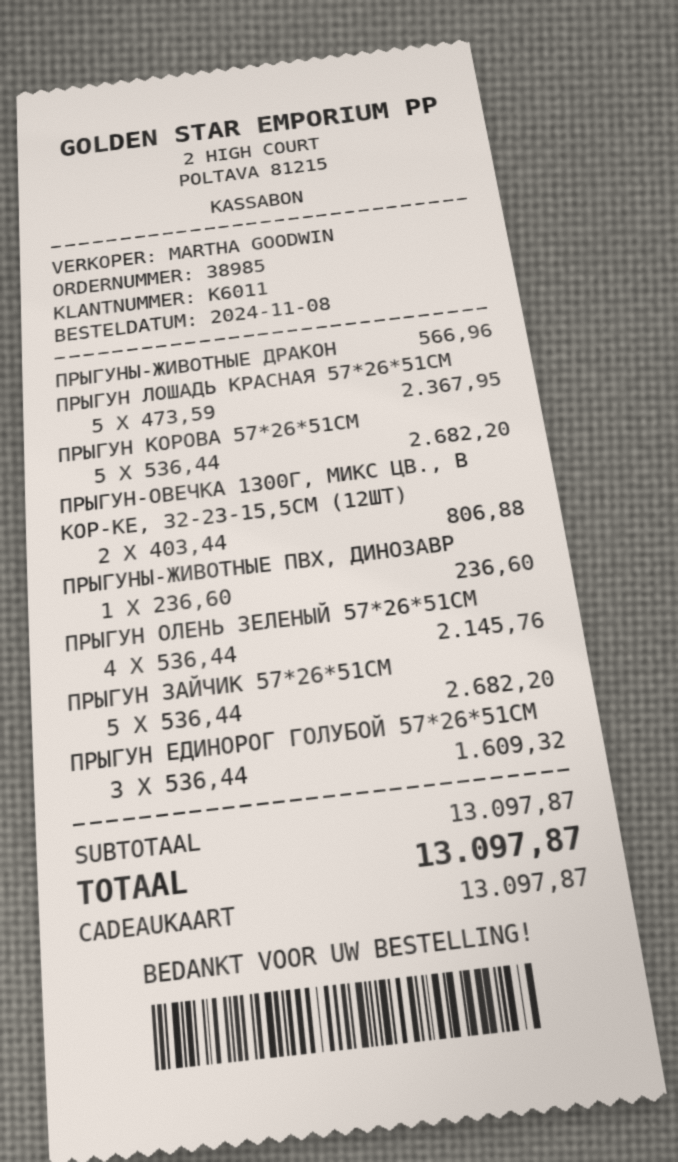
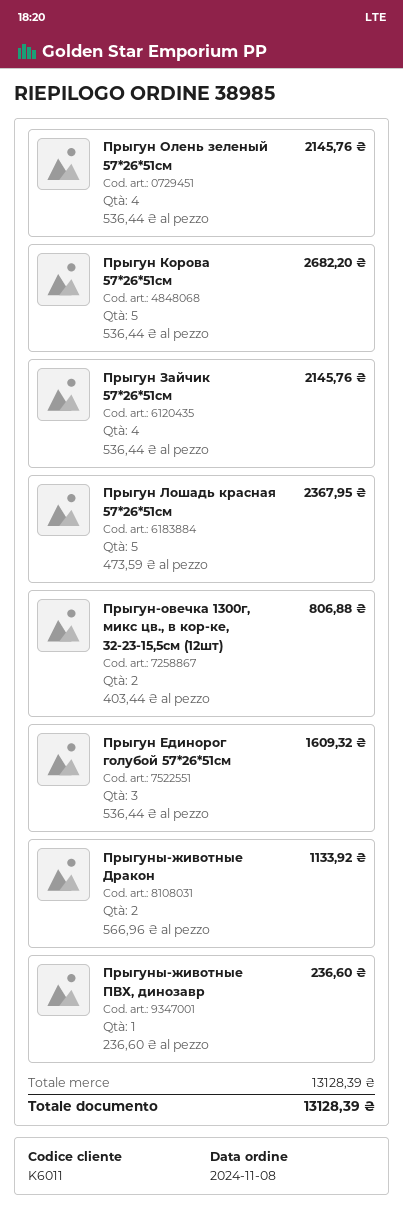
ПРЫГУНЫ-ЖИВОТНЫЕ ДРАКОН: 1 x 566.96 = 566.96 -> 2 x 566.96 = 1133.92
ПРЫГУН ЗАЙЧИК 57*26*51СМ: 5 x 536.44 = 2682.20 -> 4 x 536.44 = 2145.76
subtotal: 13097.87 -> 13128.39
total: 13097.87 -> 13128.39

